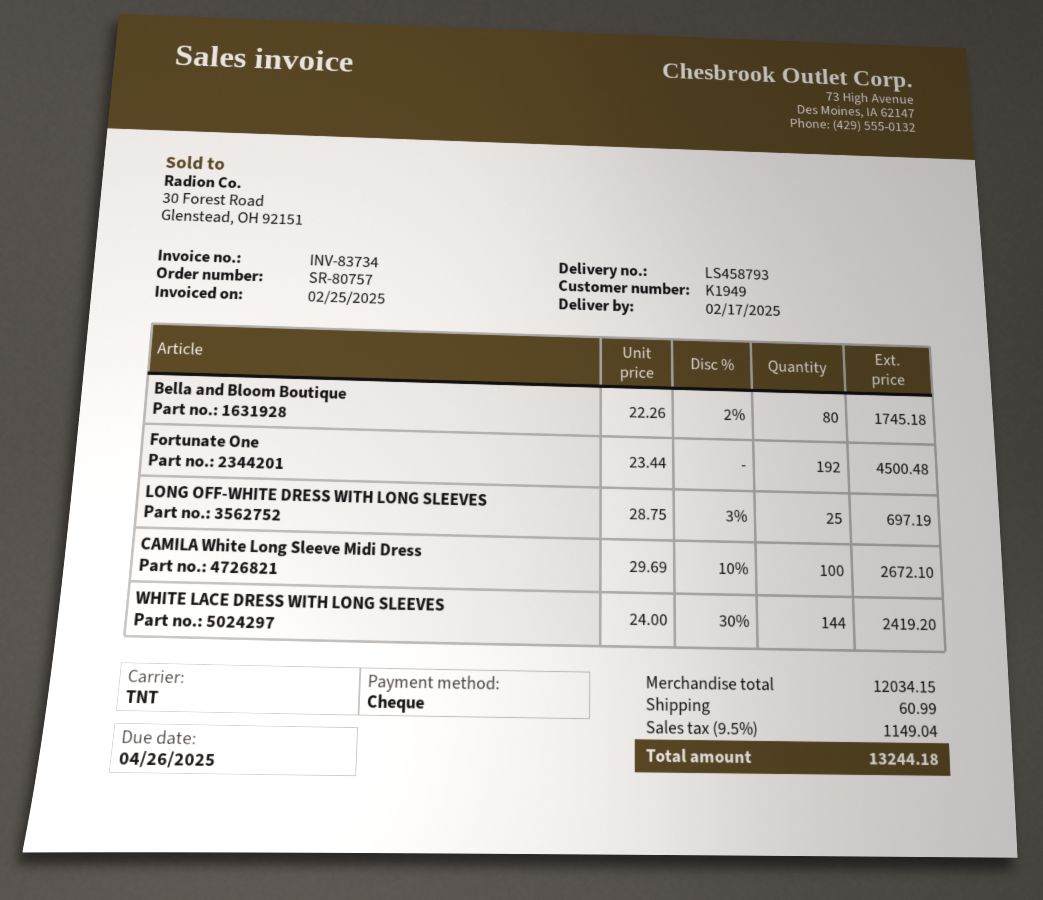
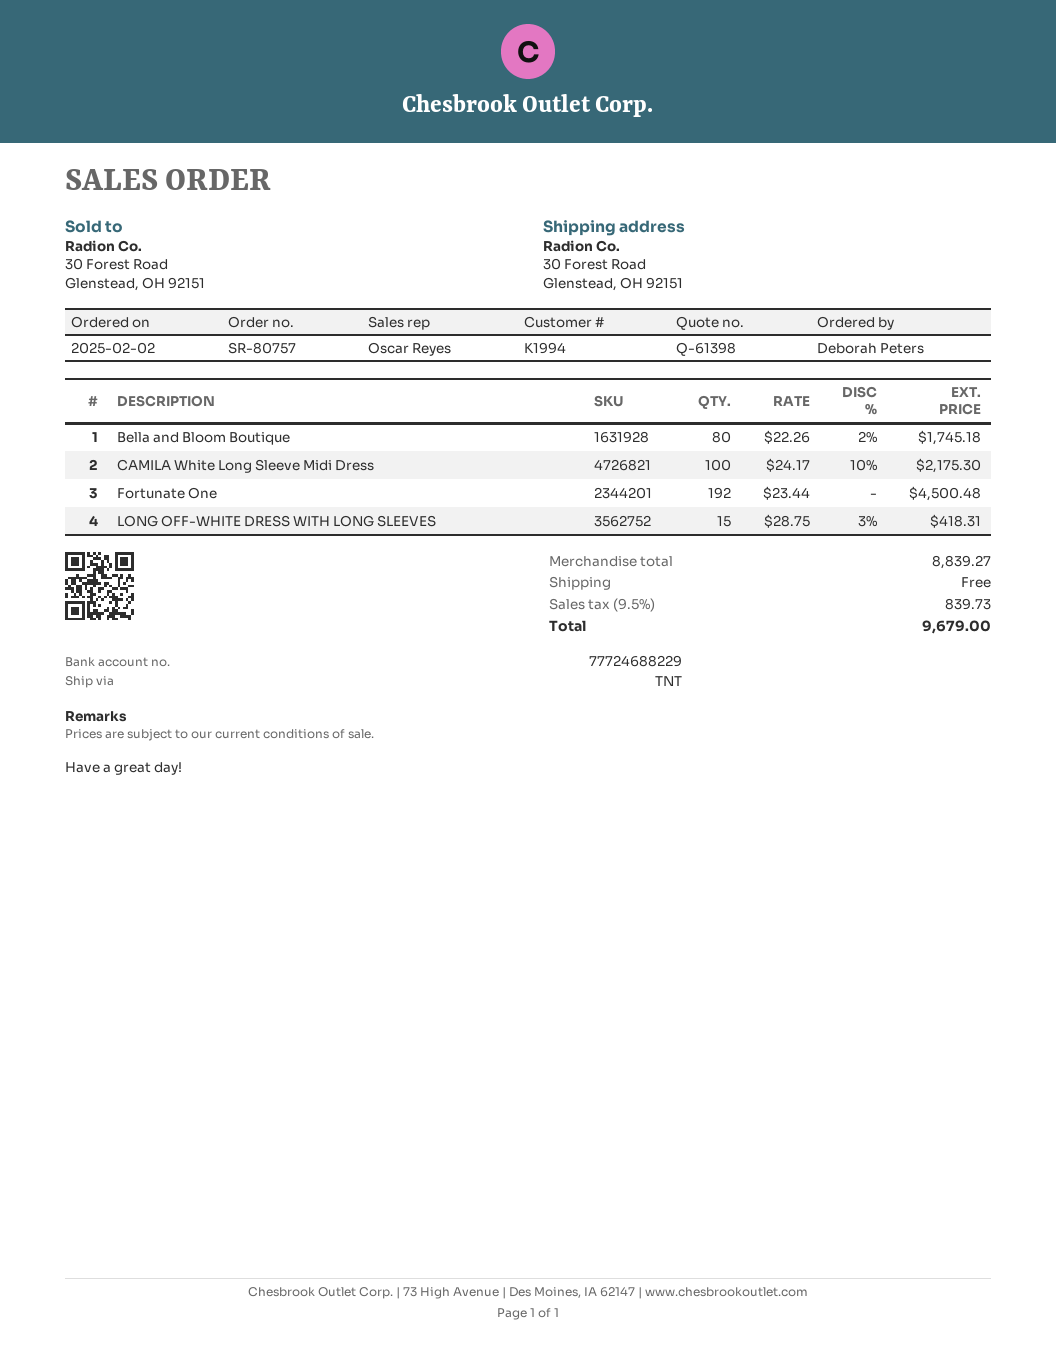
customer number: K1949 -> K1994
LONG OFF-WHITE DRESS WITH LONG SLEEVES: 25 x 28.75 - 3% = 697.19 -> 15 x 28.75 - 3% = 418.31
CAMILA White Long Sleeve Midi Dress: 100 x 29.69 - 10% = 2672.10 -> 100 x 24.17 - 10% = 2175.30
WHITE LACE DRESS WITH LONG SLEEVES: 144 x 24.00 - 30% = 2419.20 -> none
subtotal: 12034.15 -> 8839.27
shipping: 60.99 -> 0.00
tax: 9.5% = 1149.04 -> 9.5% = 839.73
total: 13244.18 -> 9679.00

